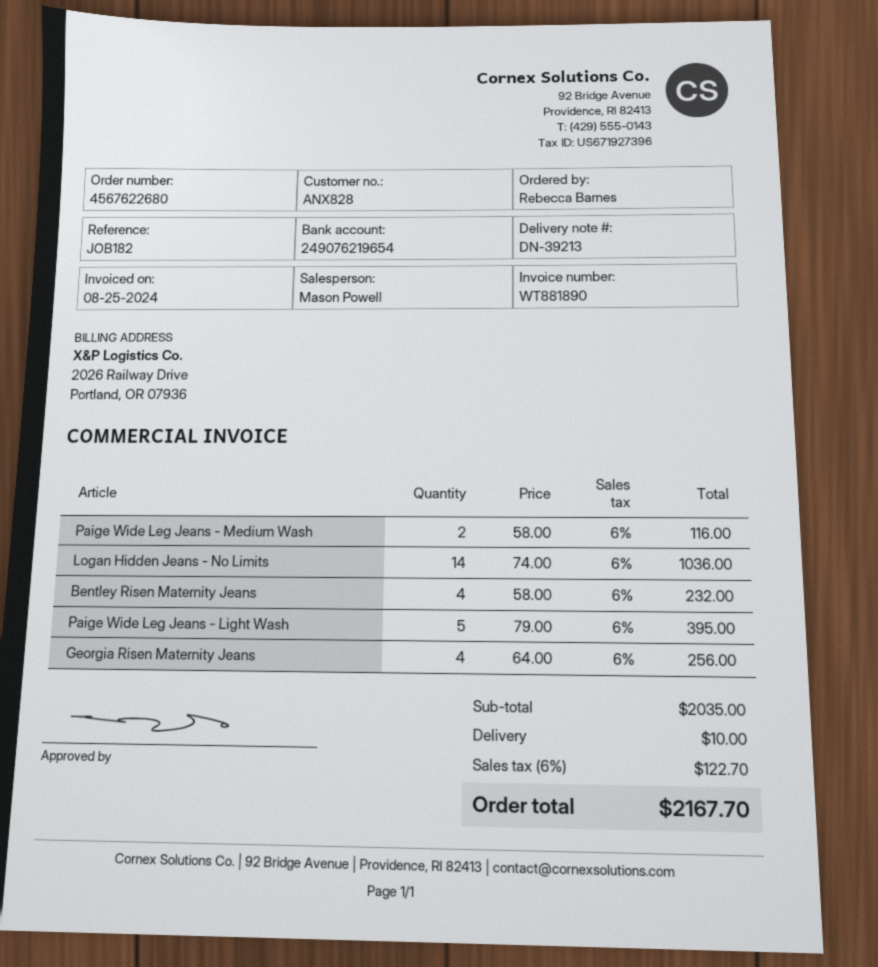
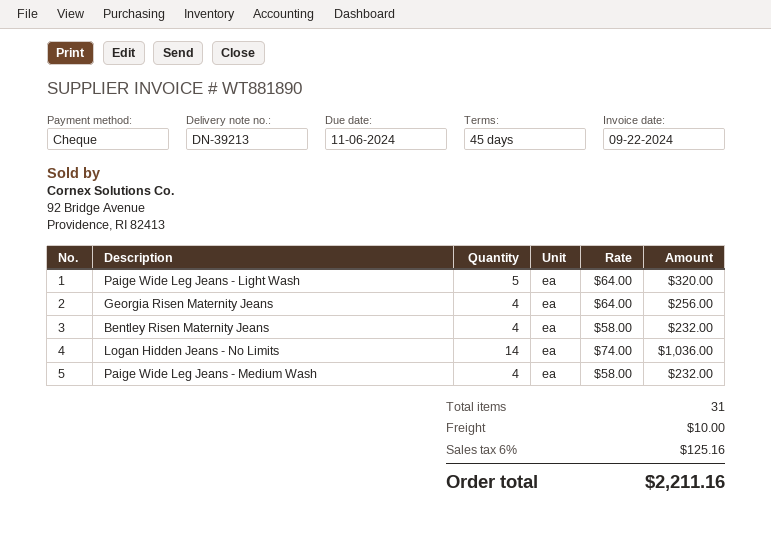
invoice date: 2024-08-25 -> 2024-09-22
Paige Wide Leg Jeans - Medium Wash: 2 x 58.00 = 116.00 -> 4 x 58.00 = 232.00
Paige Wide Leg Jeans - Light Wash: 5 x 79.00 = 395.00 -> 5 x 64.00 = 320.00
tax: 6% = 122.70 -> 6% = 125.16
total: 2167.70 -> 2211.16

